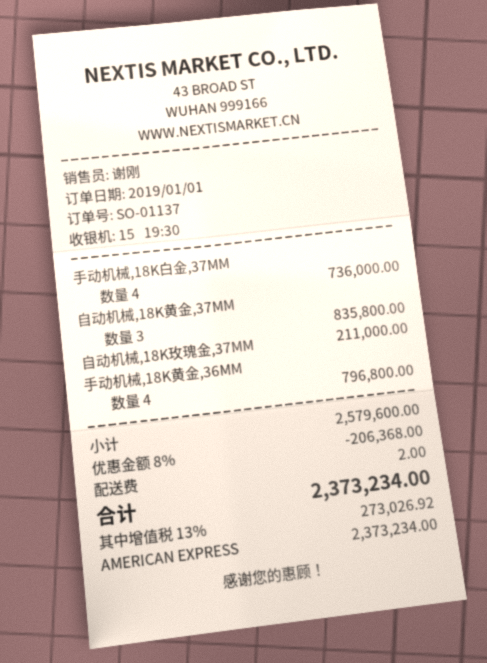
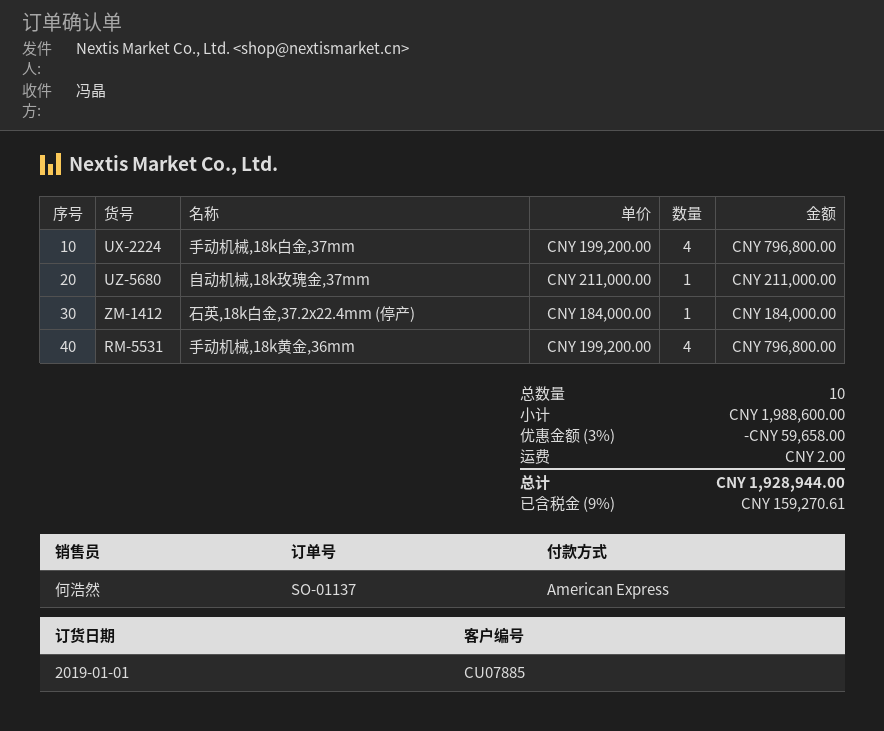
sales rep: 谢刚 -> 何浩然
手动机械,18K白金,37MM: 4 for 736000.00 -> 4 for 796800.00
自动机械,18K黄金,37MM: 3 for 835800.00 -> none
石英,18k白金,37.2x22.4mm (停产): none -> 1 for 184000.00
subtotal: 2579600.00 -> 1988600.00
discount: 8% = 206368.00 -> 3% = 59658.00
tax: 13% = 273026.92 -> 9% = 159270.61
total: 2373234.00 -> 1928944.00

